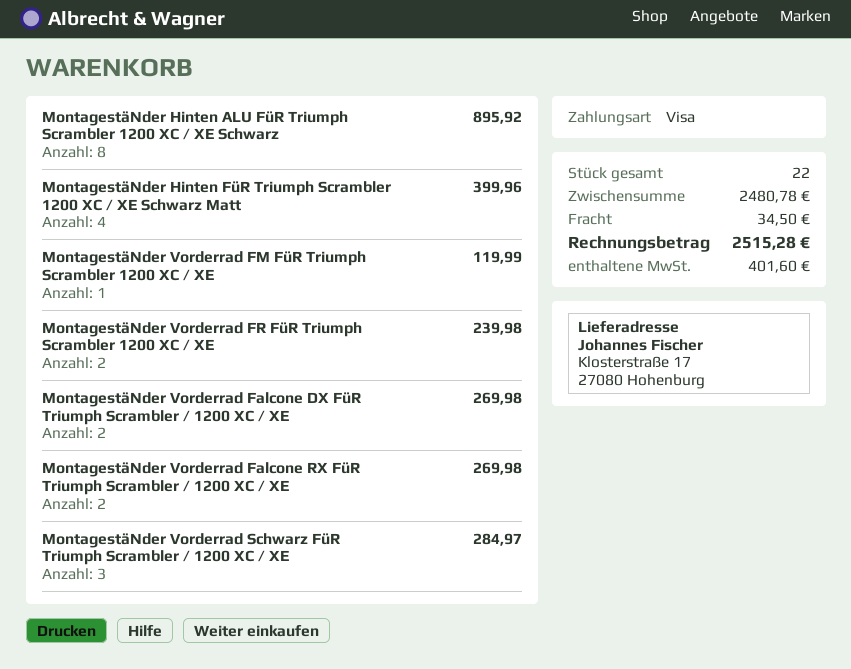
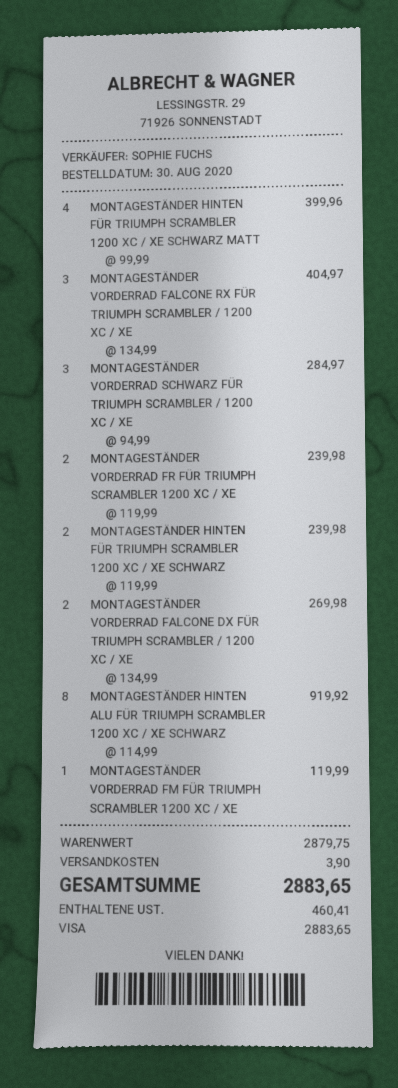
MontagestäNder Hinten ALU FüR Triumph Scrambler 1200 XC / XE Schwarz: 8 for 895.92 -> 8 for 919.92
MontagestäNder Vorderrad Falcone RX FüR Triumph Scrambler / 1200 XC / XE: 2 for 269.98 -> 3 for 404.97
MONTAGESTÄNDER HINTEN FÜR TRIUMPH SCRAMBLER 1200 XC / XE SCHWARZ: none -> 2 for 239.98
subtotal: 2480.78 -> 2879.75
shipping: 34.50 -> 3.90
tax: 401.60 -> 460.41
total: 2515.28 -> 2883.65

